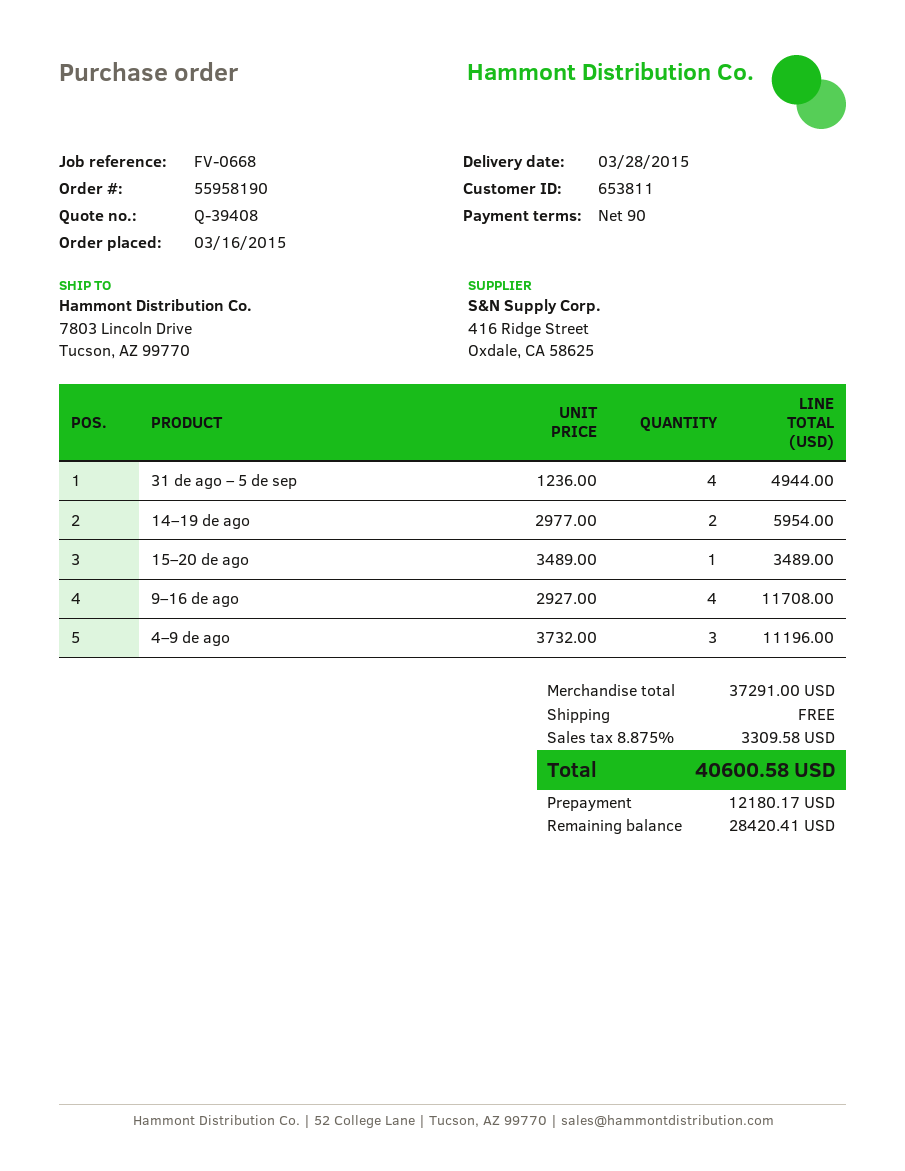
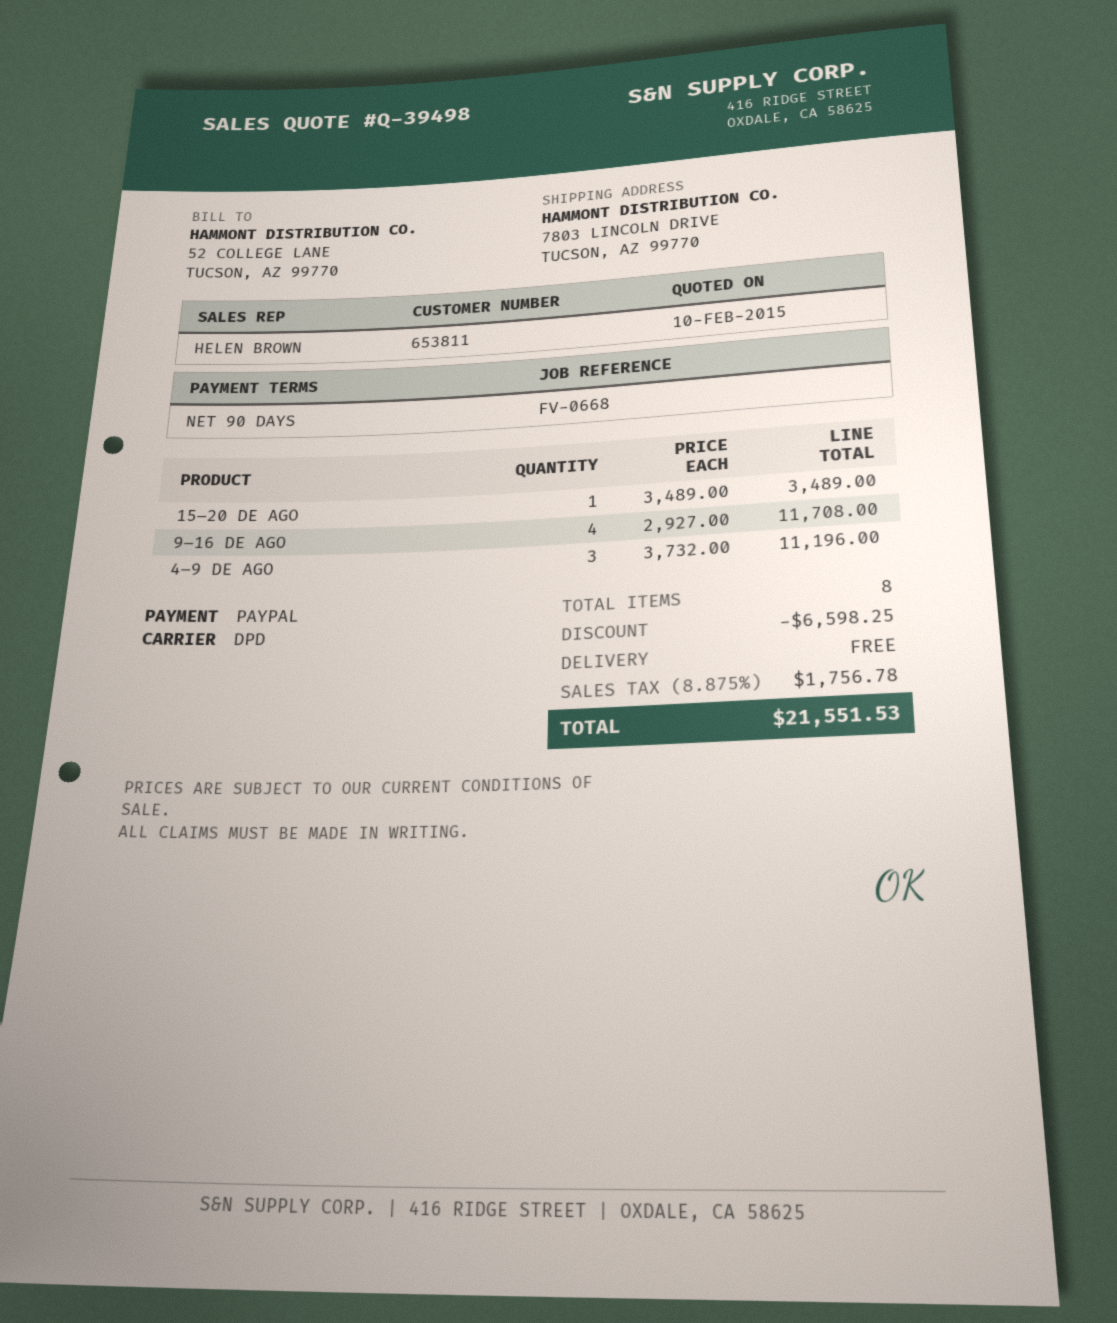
quote number: Q-39408 -> Q-39498
31 de ago – 5 de sep: 4 x 1236.00 = 4944.00 -> none
14–19 de ago: 2 x 2977.00 = 5954.00 -> none
discount: none -> 6598.25
tax: 8.875% = 3309.58 -> 8.875% = 1756.78
total: 40600.58 -> 21551.53

